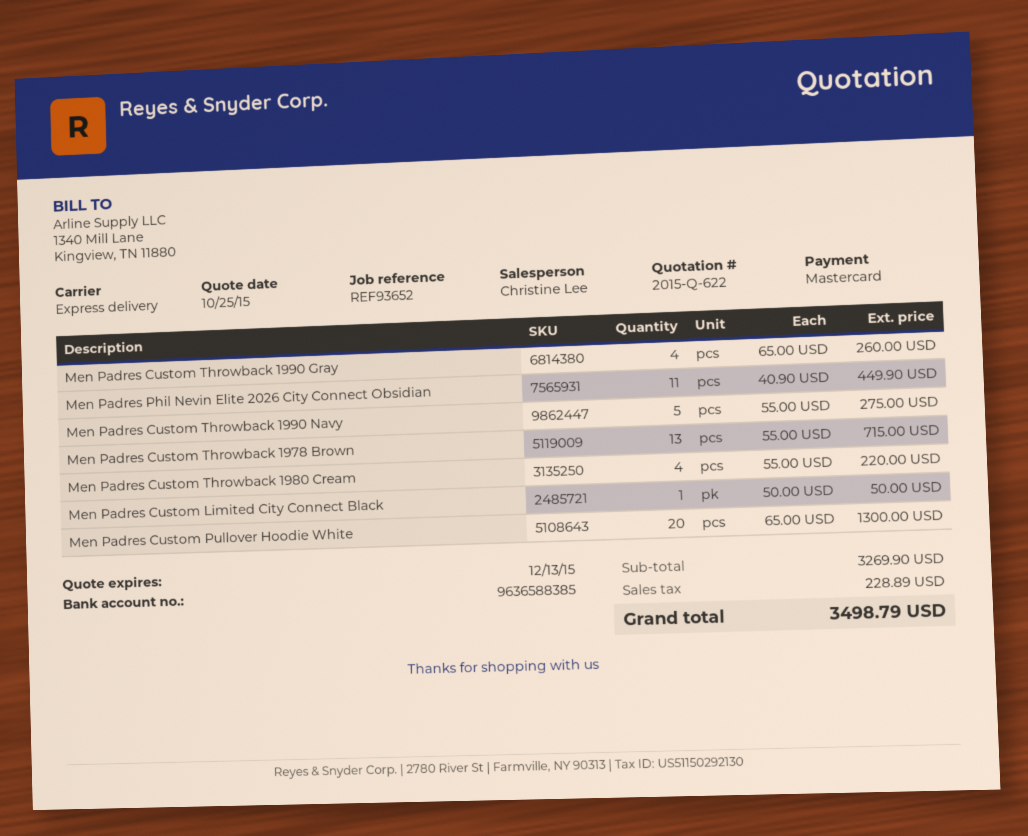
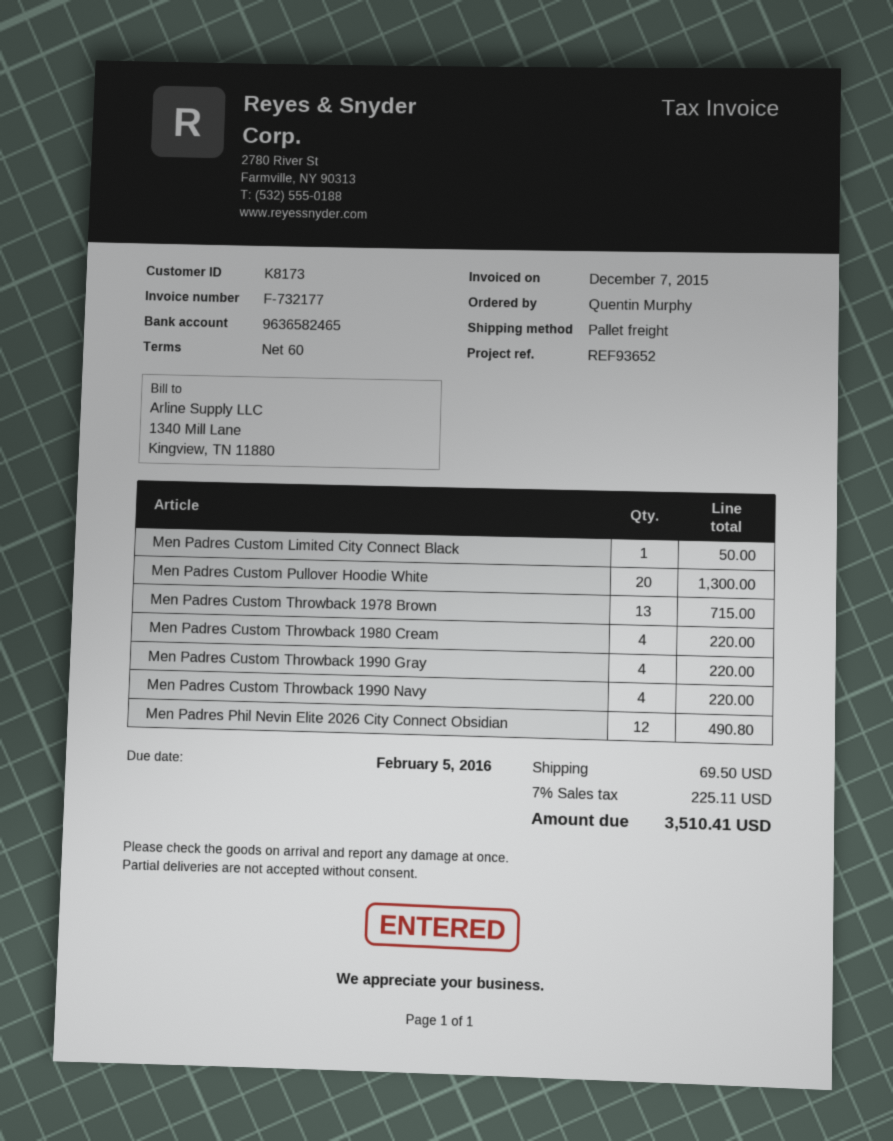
bank account: 9636588385 -> 9636582465
shipping method: express -> pallet freight
Men Padres Custom Throwback 1990 Gray: 4 for 260.00 -> 4 for 220.00
Men Padres Phil Nevin Elite 2026 City Connect Obsidian: 11 for 449.90 -> 12 for 490.80
Men Padres Custom Throwback 1990 Navy: 5 for 275.00 -> 4 for 220.00
shipping: none -> 69.50
tax: 228.89 -> 225.11
total: 3498.79 -> 3510.41

